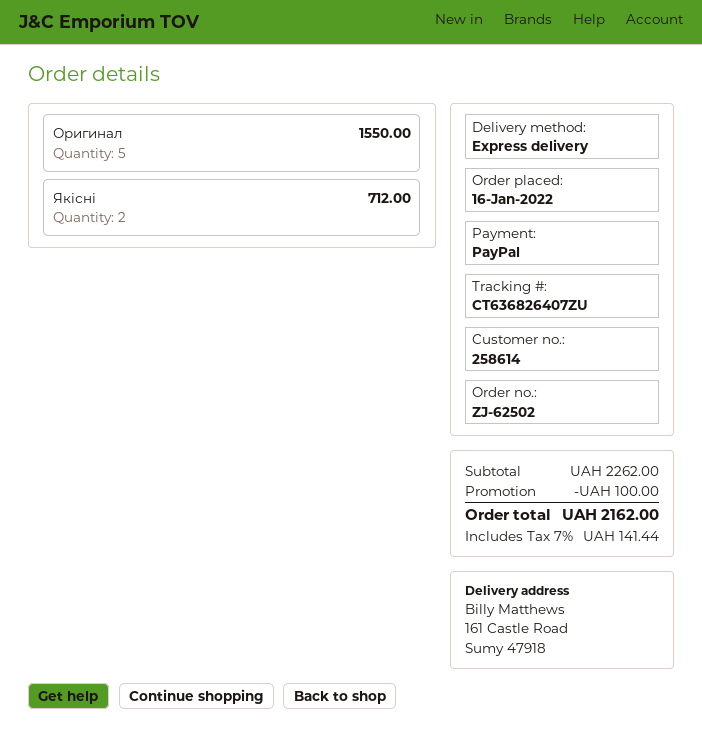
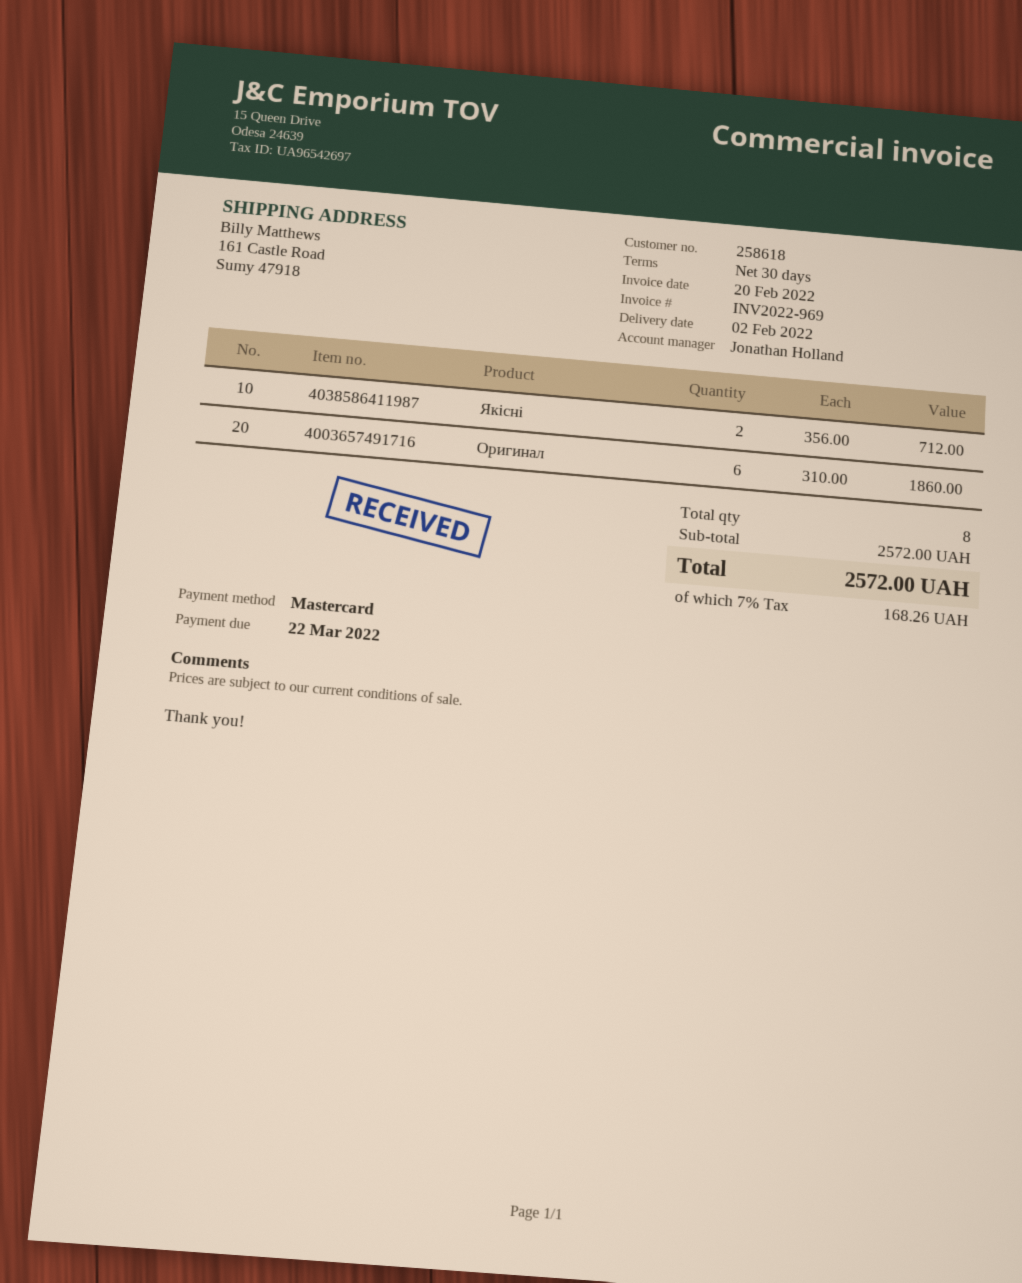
customer number: 258614 -> 258618
payment method: PayPal -> Mastercard
Оригинал: 5 for 1550.00 -> 6 for 1860.00
subtotal: 2262.00 -> 2572.00
discount: 100.00 -> none
tax: 7% = 141.44 -> 7% = 168.26
total: 2162.00 -> 2572.00

